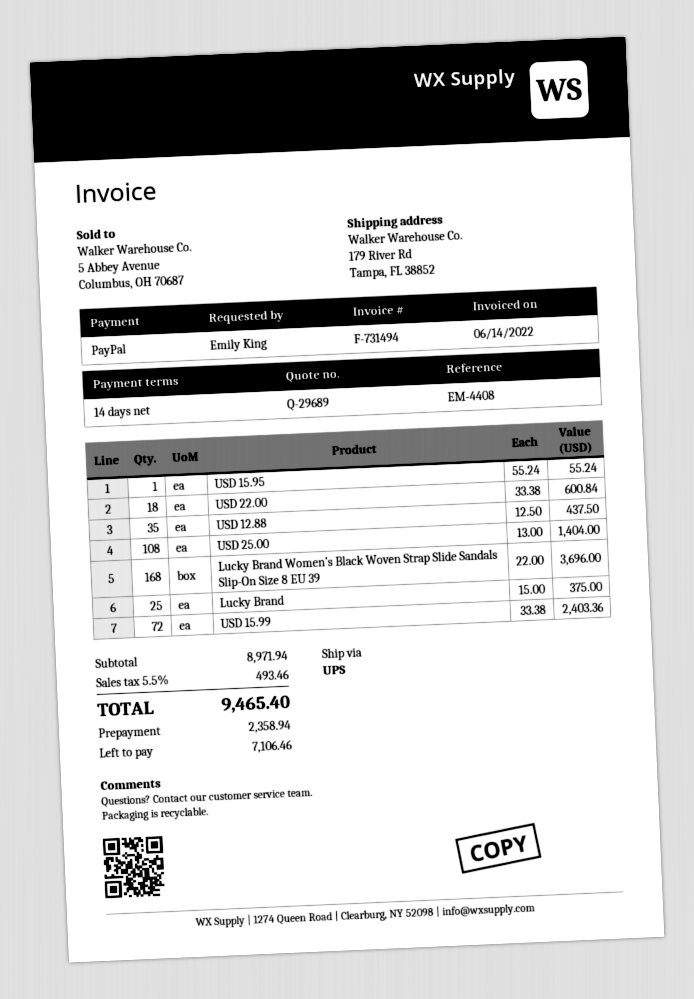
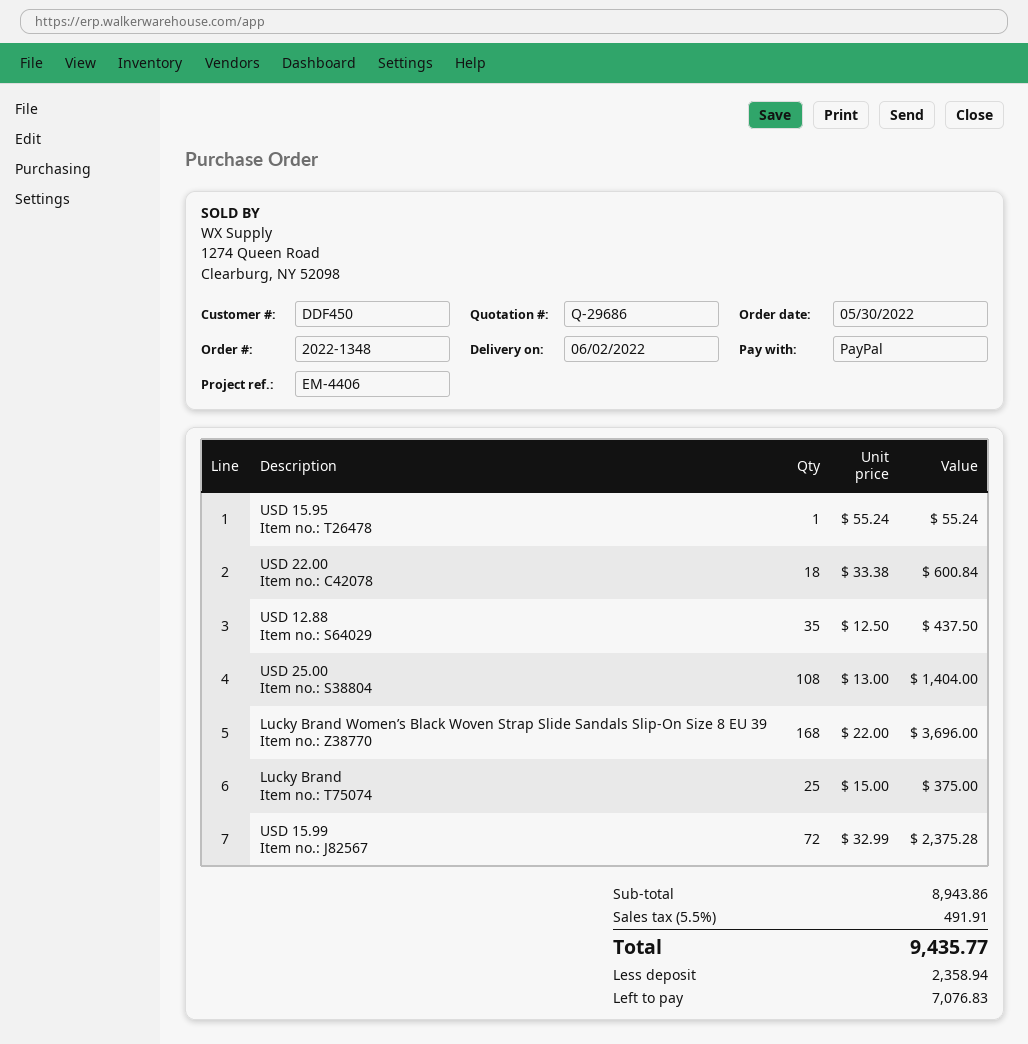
quote number: Q-29689 -> Q-29686
reference: EM-4408 -> EM-4406
USD 15.99: 72 x 33.38 = 2403.36 -> 72 x 32.99 = 2375.28
subtotal: 8971.94 -> 8943.86
tax: 5.5% = 493.46 -> 5.5% = 491.91
total: 9465.40 -> 9435.77
balance: 7106.46 -> 7076.83

